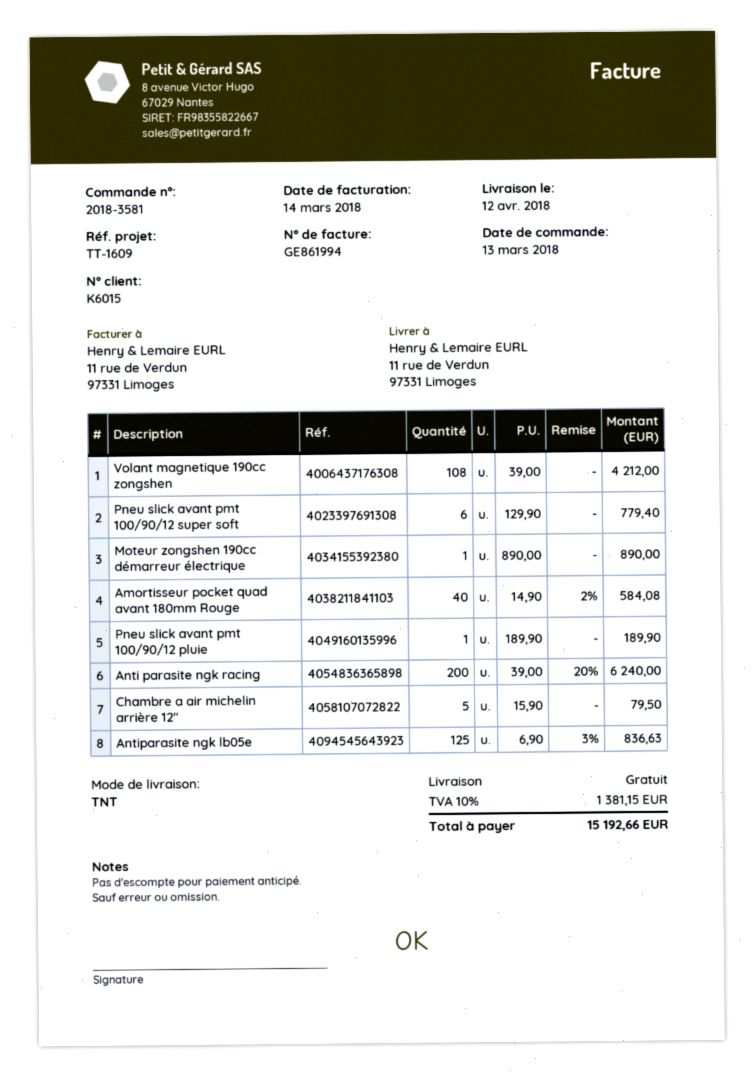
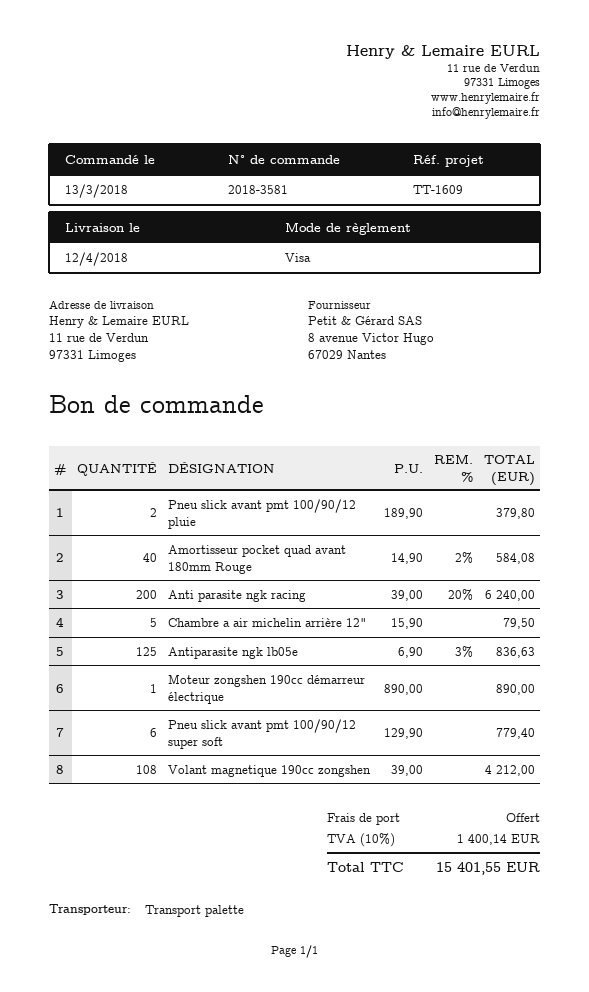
shipping method: TNT -> pallet freight
Pneu slick avant pmt 100/90/12 pluie: 1 x 189.90 = 189.90 -> 2 x 189.90 = 379.80
tax: 10% = 1381.15 -> 10% = 1400.14
total: 15192.66 -> 15401.55

